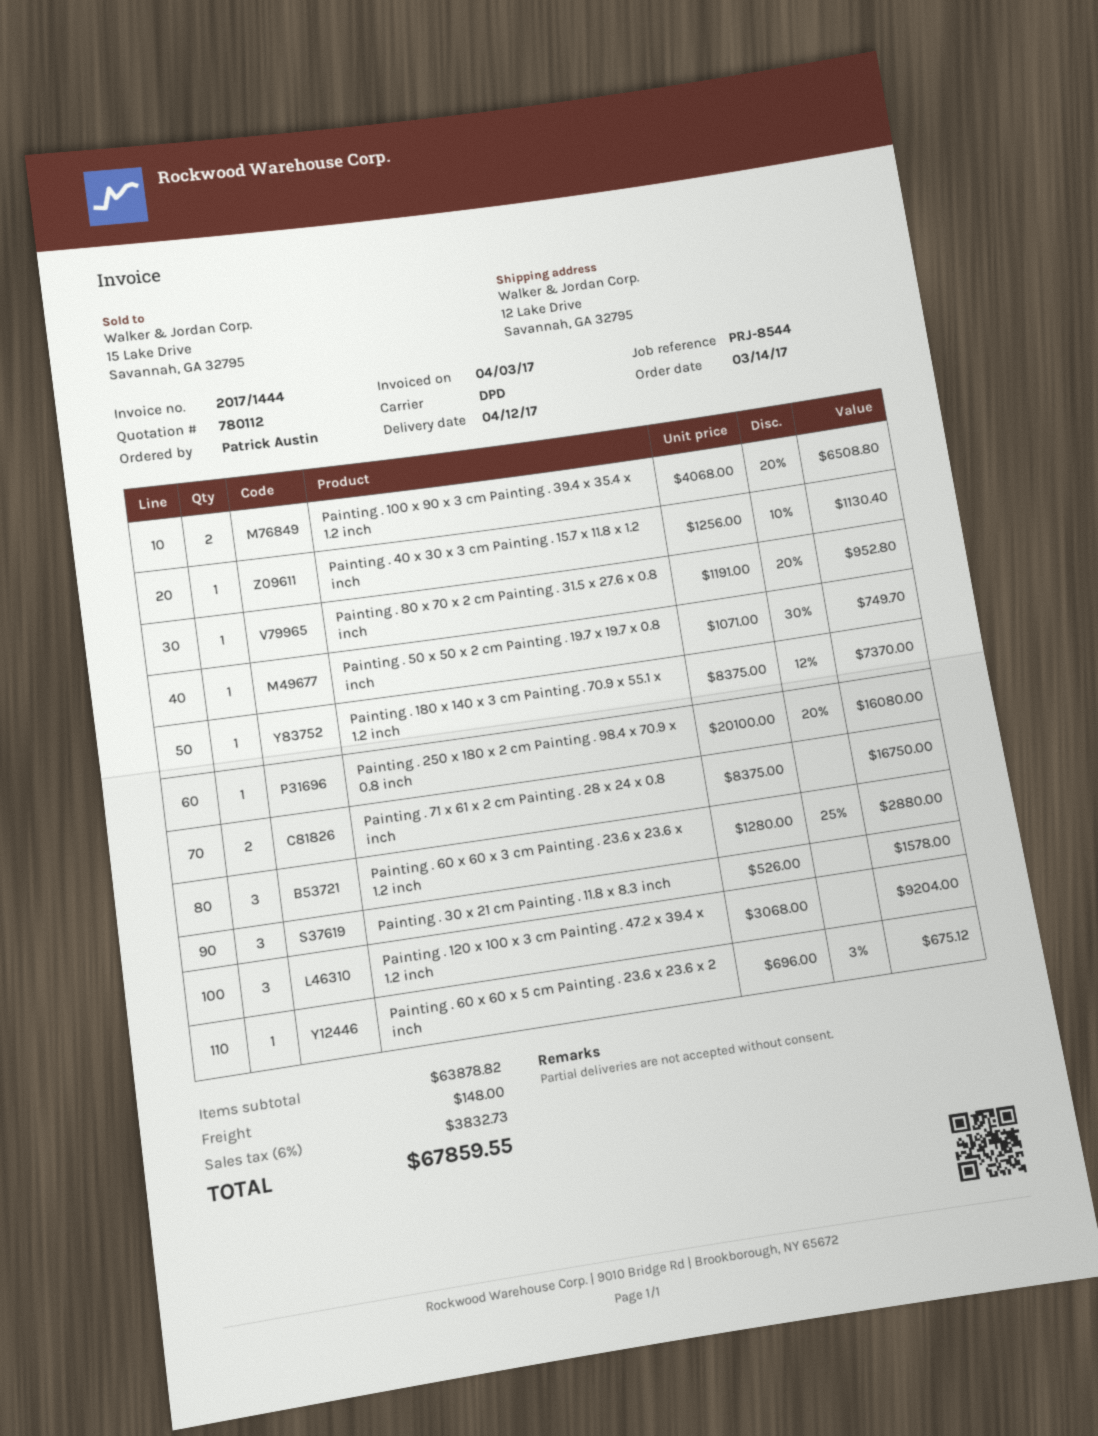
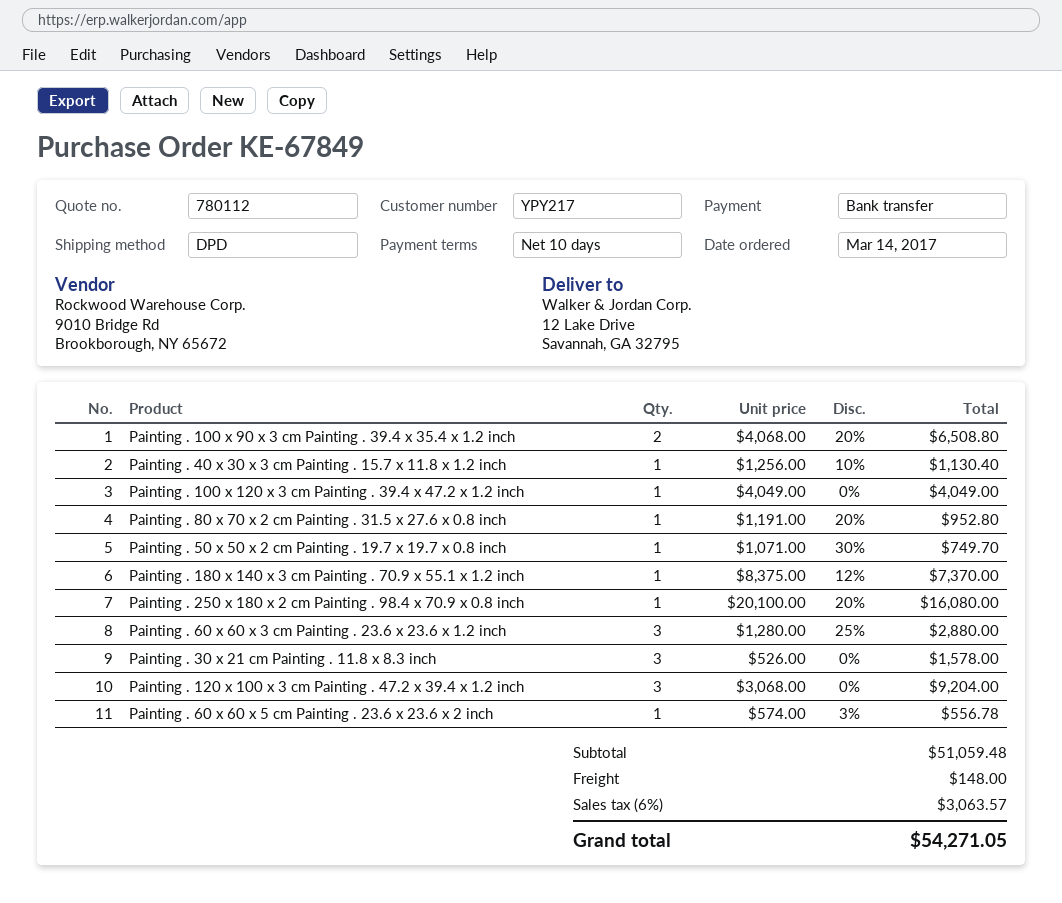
Painting . 71 x 61 x 2 cm Painting . 28 x 24 x 0.8 inch: 2 x 8375.00 = 16750.00 -> none
Painting . 60 x 60 x 5 cm Painting . 23.6 x 23.6 x 2 inch: 1 x 696.00 - 3% = 675.12 -> 1 x 574.00 - 3% = 556.78
Painting . 100 x 120 x 3 cm Painting . 39.4 x 47.2 x 1.2 inch: none -> 1 x 4049.00 = 4049.00
subtotal: 63878.82 -> 51059.48
tax: 6% = 3832.73 -> 6% = 3063.57
total: 67859.55 -> 54271.05

